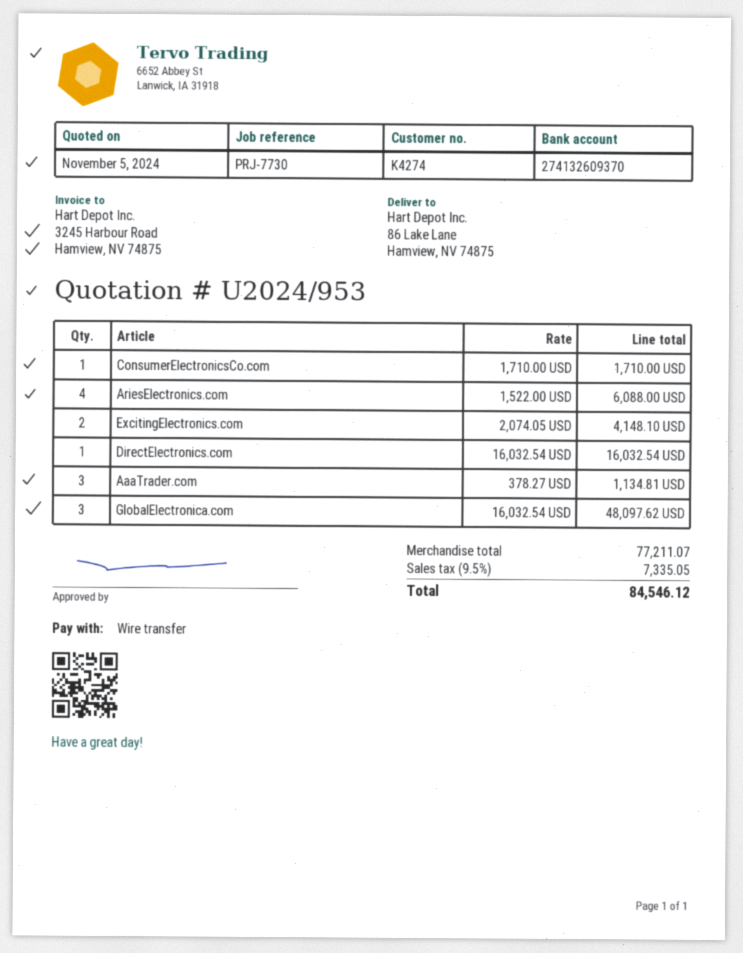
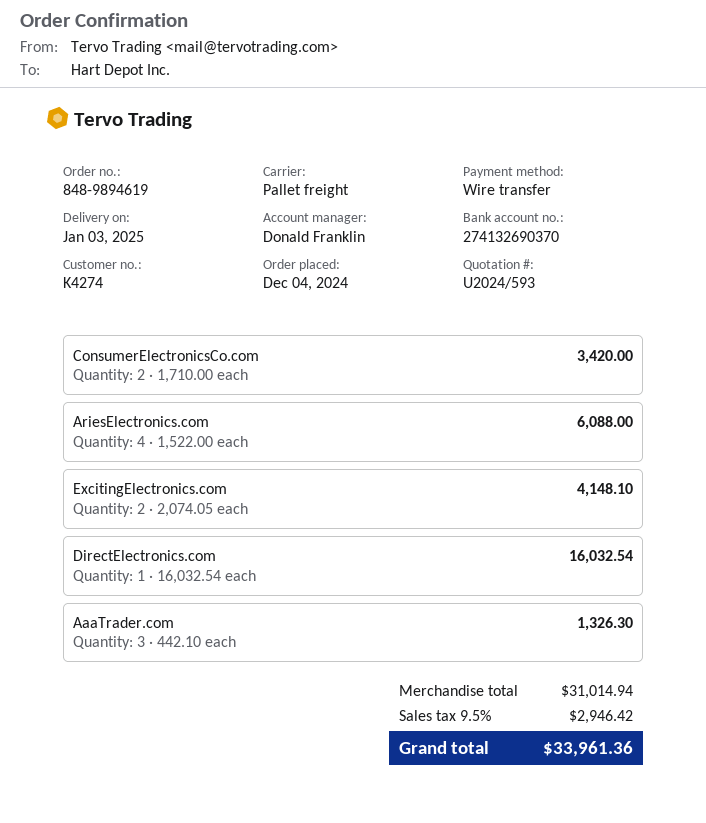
quote number: U2024/953 -> U2024/593
bank account: 274132609370 -> 274132690370
ConsumerElectronicsCo.com: 1 x 1710.00 = 1710.00 -> 2 x 1710.00 = 3420.00
AaaTrader.com: 3 x 378.27 = 1134.81 -> 3 x 442.10 = 1326.30
GlobalElectronica.com: 3 x 16032.54 = 48097.62 -> none
subtotal: 77211.07 -> 31014.94
tax: 9.5% = 7335.05 -> 9.5% = 2946.42
total: 84546.12 -> 33961.36

